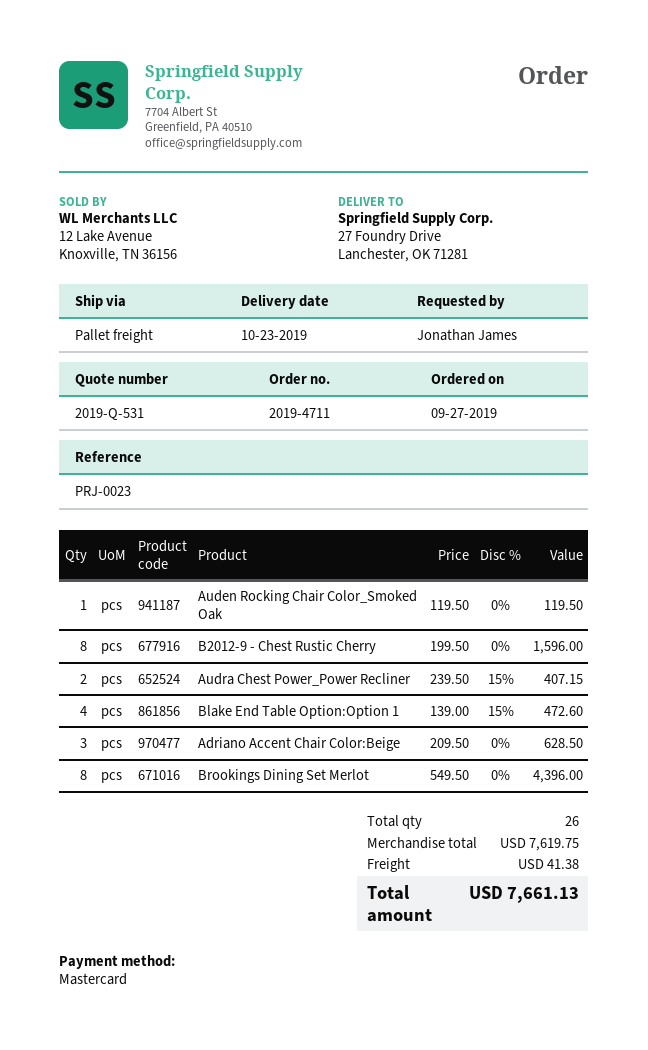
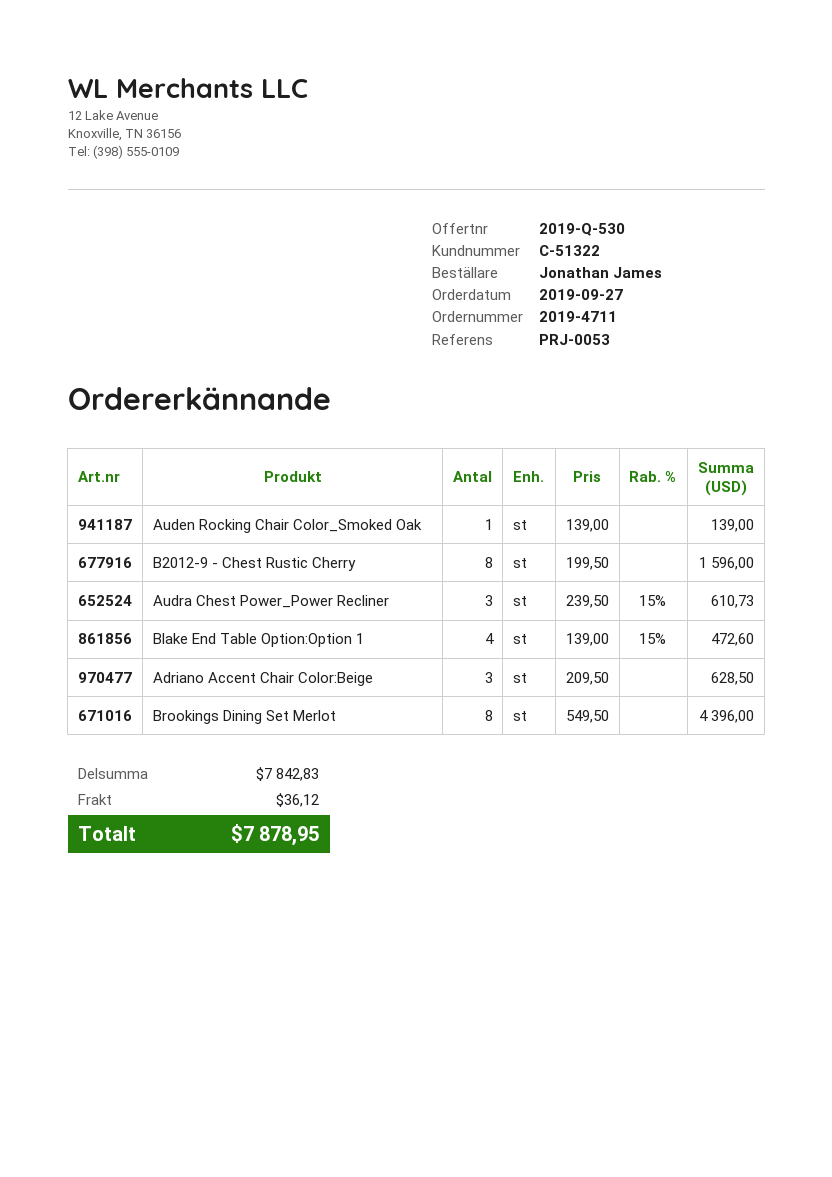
quote number: 2019-Q-531 -> 2019-Q-530
reference: PRJ-0023 -> PRJ-0053
Auden Rocking Chair Color_Smoked Oak: 1 x 119.50 = 119.50 -> 1 x 139.00 = 139.00
Audra Chest Power_Power Recliner: 2 x 239.50 - 15% = 407.15 -> 3 x 239.50 - 15% = 610.73
subtotal: 7619.75 -> 7842.83
shipping: 41.38 -> 36.12
total: 7661.13 -> 7878.95

